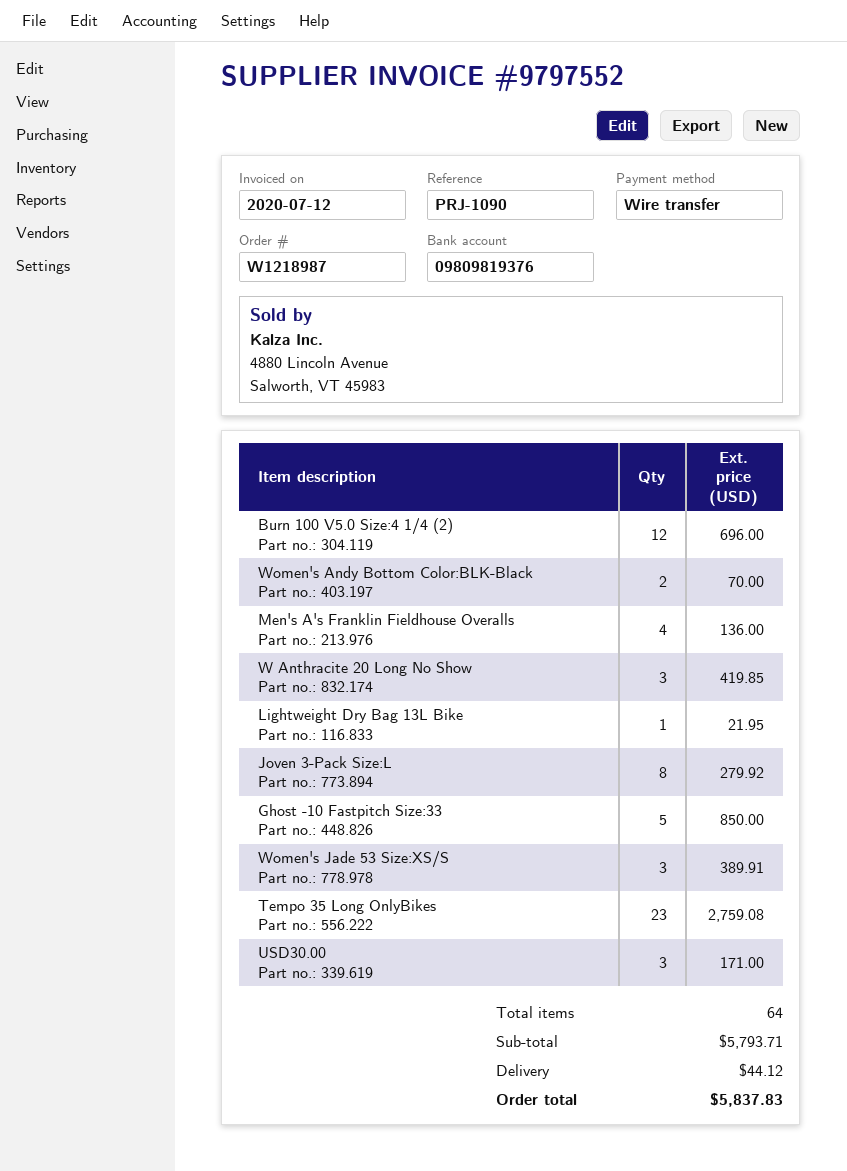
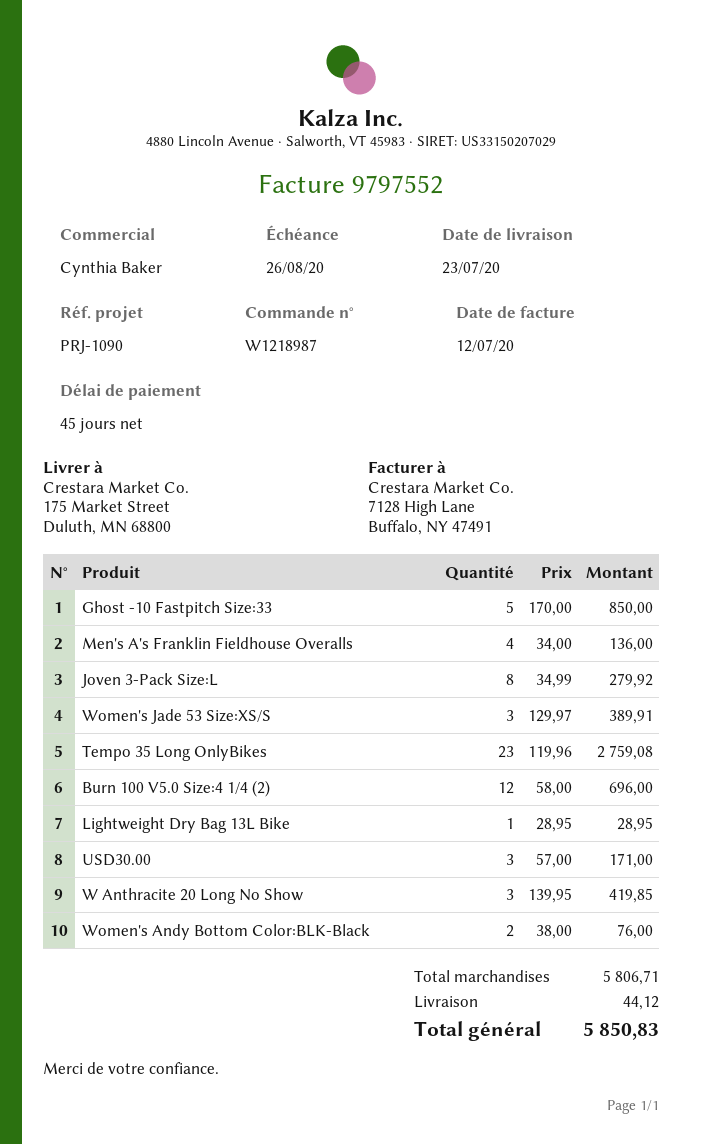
Women's Andy Bottom Color:BLK-Black: 2 for 70.00 -> 2 for 76.00
Lightweight Dry Bag 13L Bike: 1 for 21.95 -> 1 for 28.95
subtotal: 5793.71 -> 5806.71
total: 5837.83 -> 5850.83

